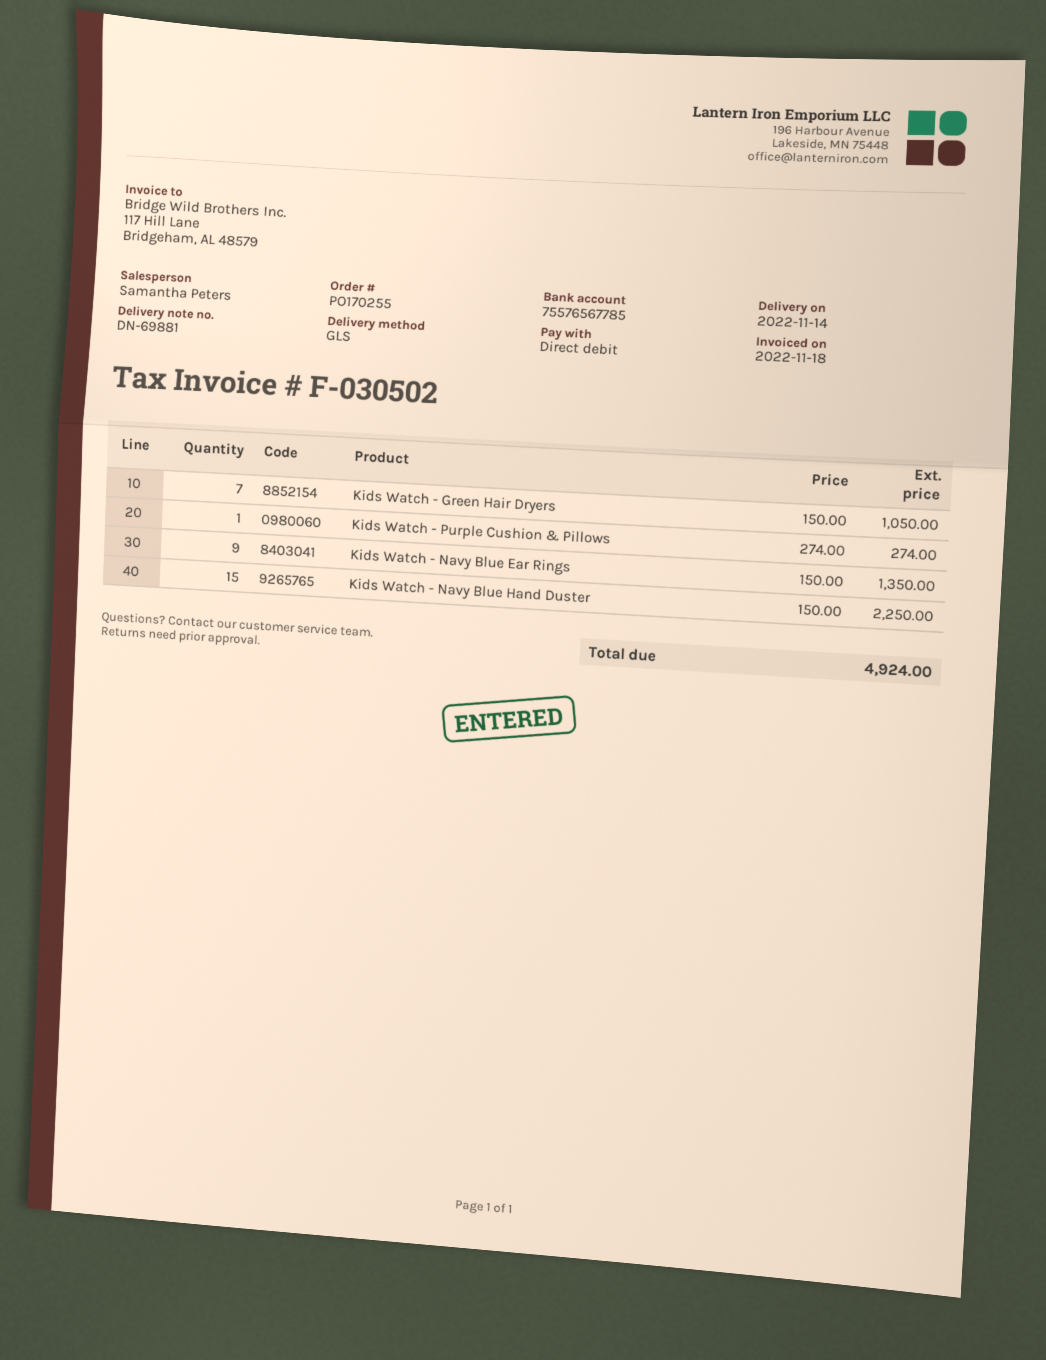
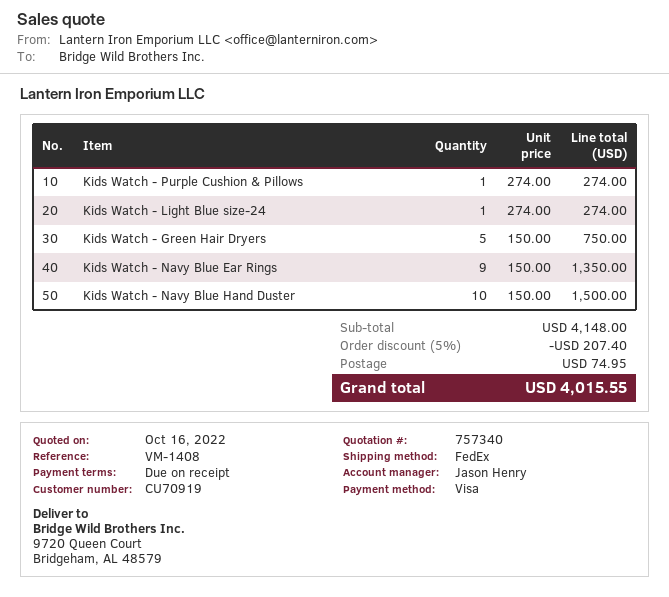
sales rep: Samantha Peters -> Jason Henry
payment method: direct debit -> Visa
shipping method: GLS -> FedEx
Kids Watch - Green Hair Dryers: 7 x 150.00 = 1050.00 -> 5 x 150.00 = 750.00
Kids Watch - Navy Blue Hand Duster: 15 x 150.00 = 2250.00 -> 10 x 150.00 = 1500.00
Kids Watch - Light Blue size-24: none -> 1 x 274.00 = 274.00
discount: none -> 5% = 207.40
shipping: none -> 74.95
total: 4924.00 -> 4015.55

